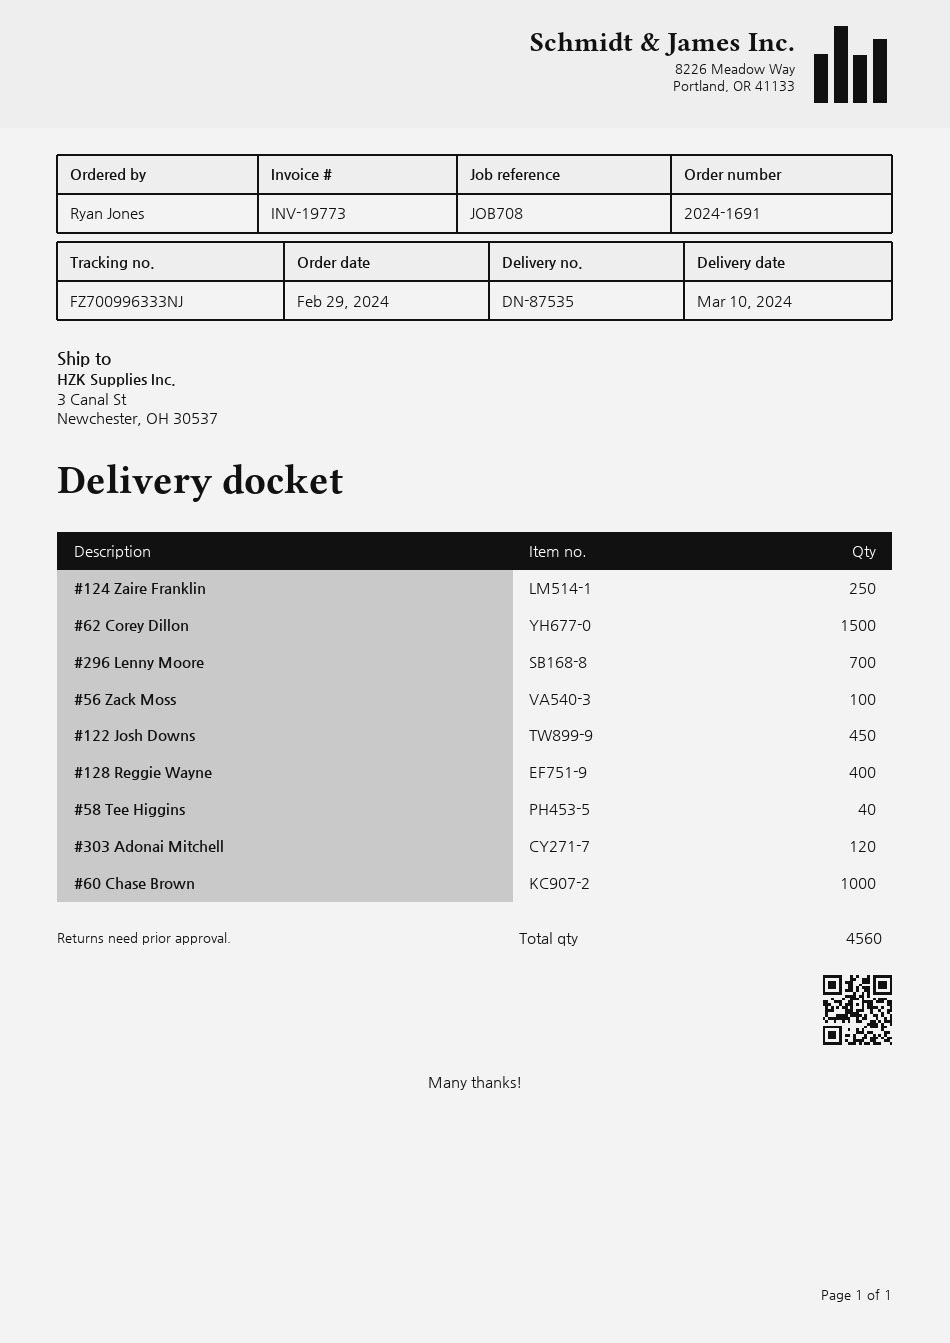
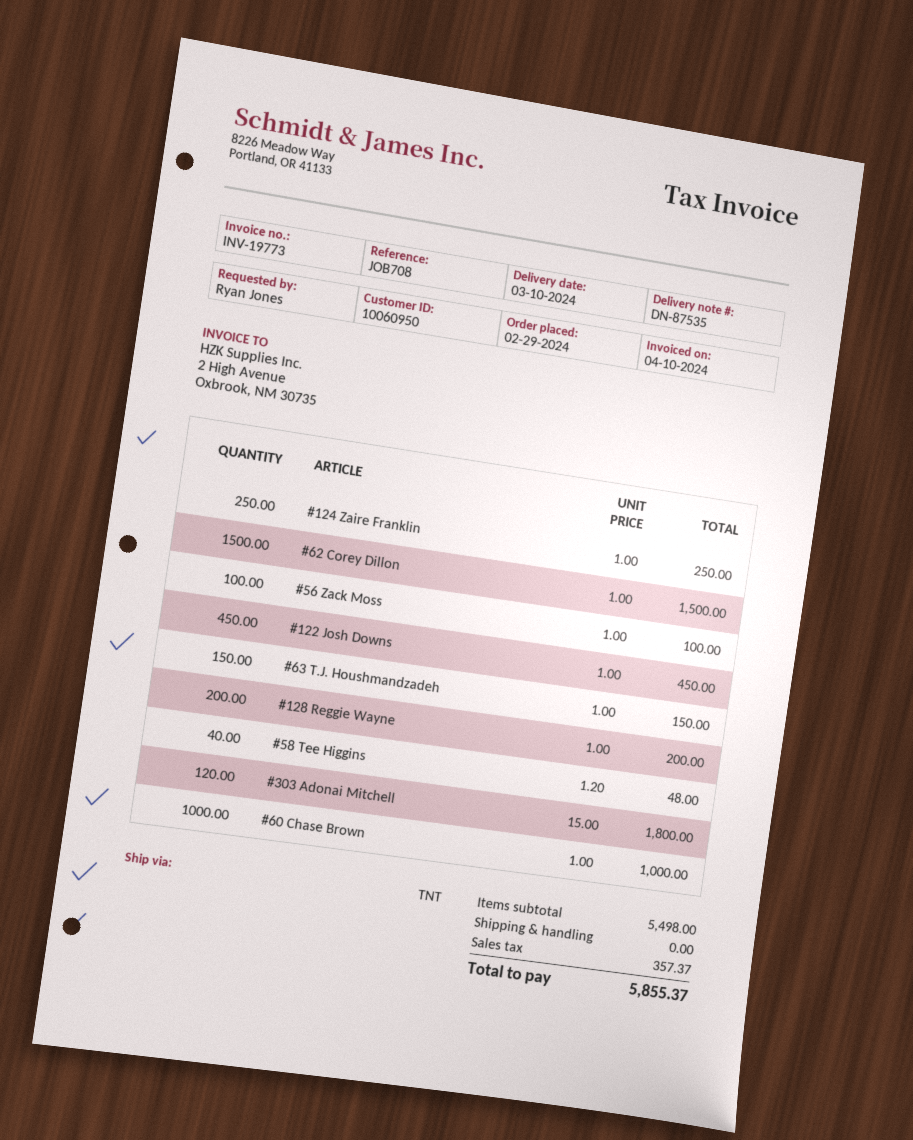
#296 Lenny Moore: 700 -> none
#128 Reggie Wayne: 400 -> 200
#63 T.J. Houshmandzadeh: none -> 150

